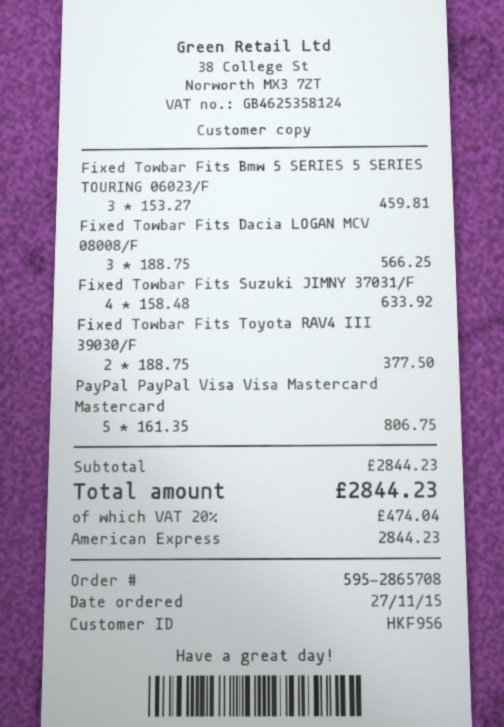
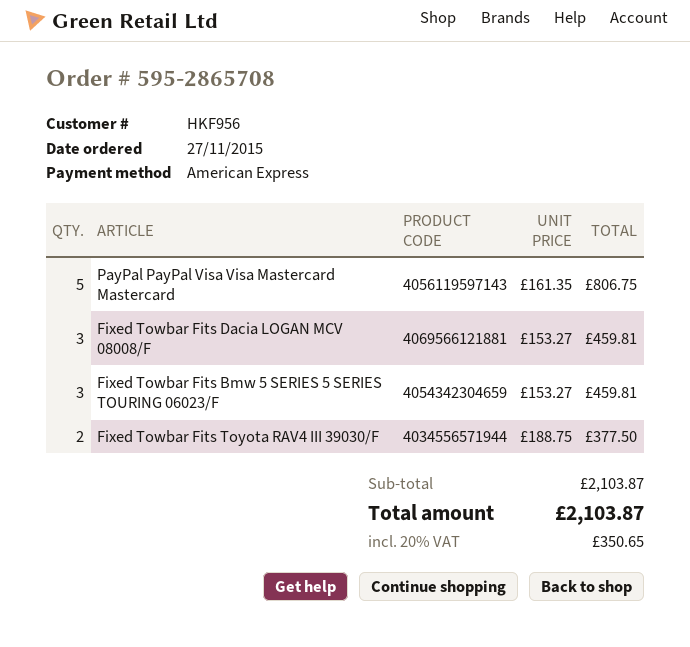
Fixed Towbar Fits Dacia LOGAN MCV 08008/F: 3 x 188.75 = 566.25 -> 3 x 153.27 = 459.81
Fixed Towbar Fits Suzuki JIMNY 37031/F: 4 x 158.48 = 633.92 -> none
subtotal: 2844.23 -> 2103.87
tax: 20% = 474.04 -> 20% = 350.65
total: 2844.23 -> 2103.87

